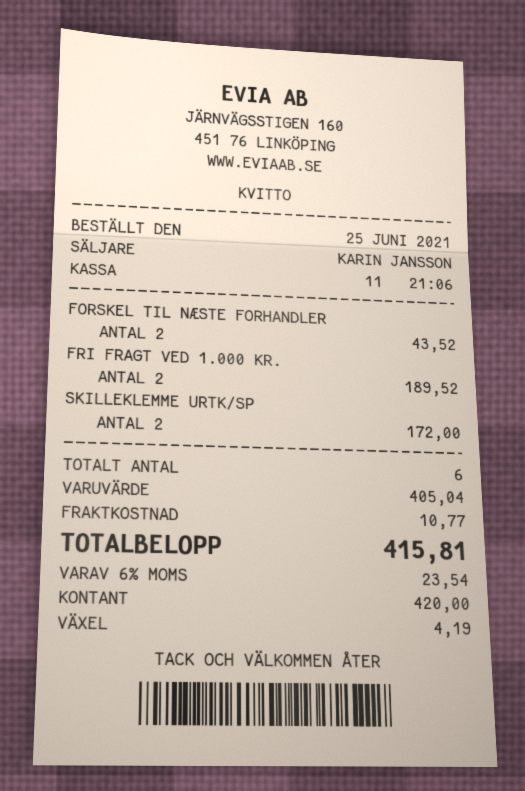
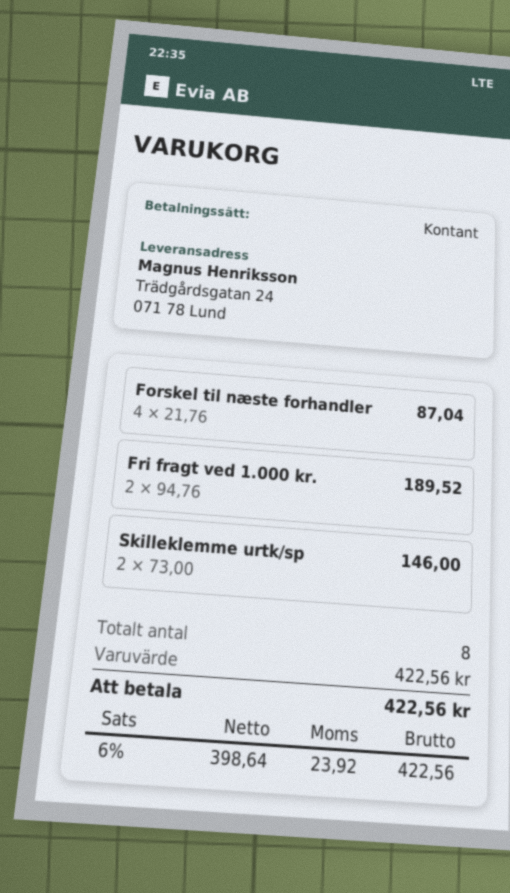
FORSKEL TIL NÆSTE FORHANDLER: 2 for 43.52 -> 4 for 87.04
SKILLEKLEMME URTK/SP: 2 for 172.00 -> 2 for 146.00
total quantity: 6 -> 8
subtotal: 405.04 -> 422.56
shipping: 10.77 -> none
tax: 6% = 23.54 -> 6% = 23.92
total: 415.81 -> 422.56

